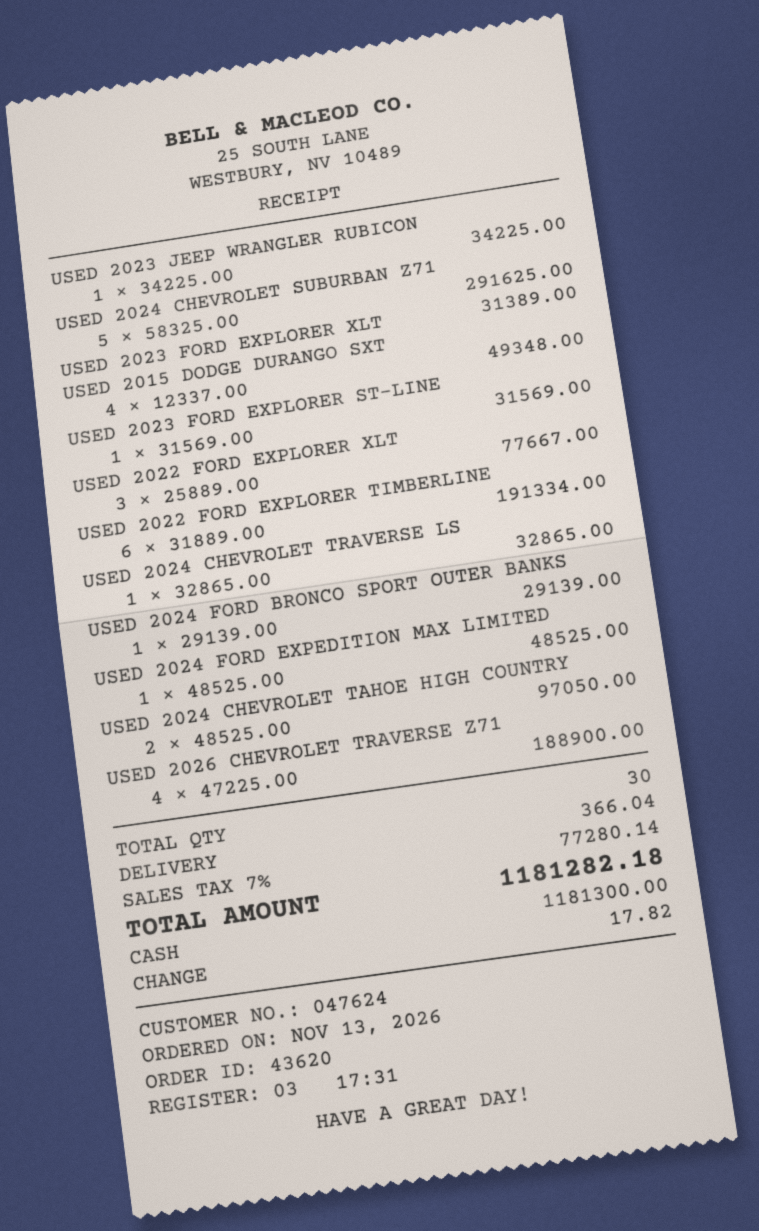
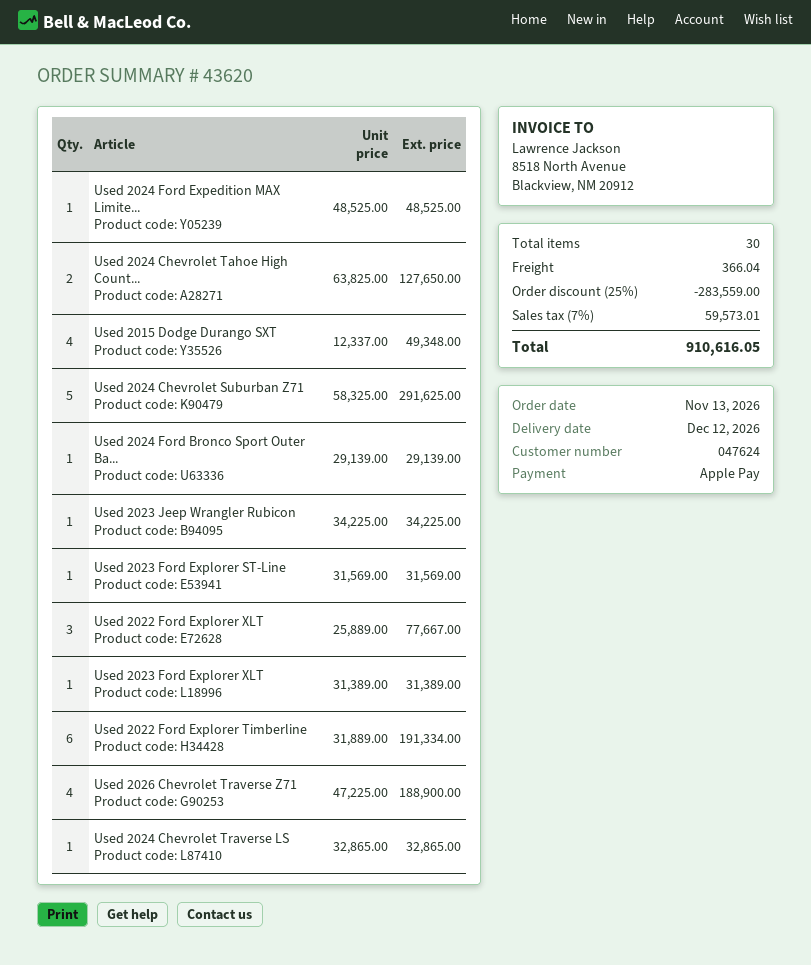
payment method: cash -> Apple Pay
USED 2024 CHEVROLET TAHOE HIGH COUNTRY: 2 x 48525.00 = 97050.00 -> 2 x 63825.00 = 127650.00
discount: none -> 25% = 283559.00
tax: 7% = 77280.14 -> 7% = 59573.01
total: 1181282.18 -> 910616.05

